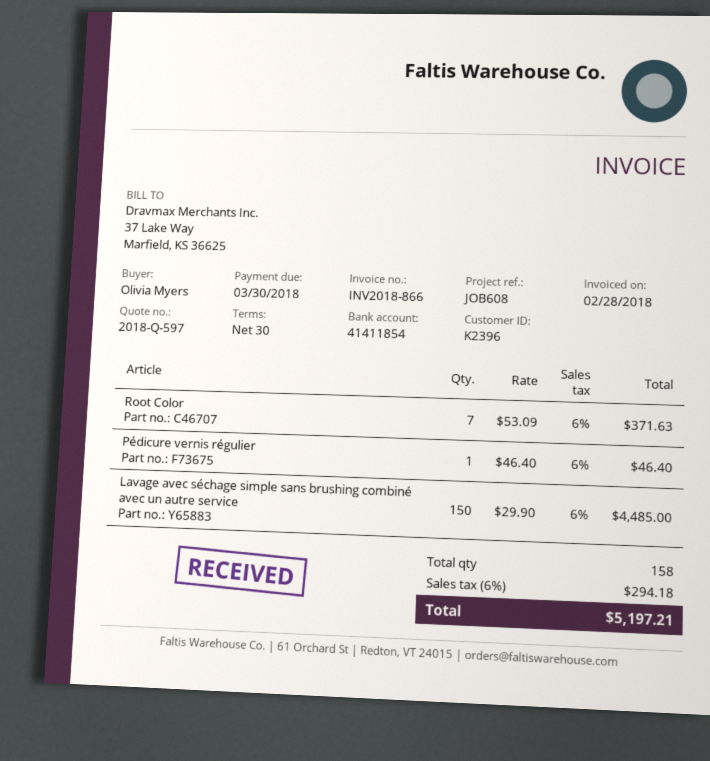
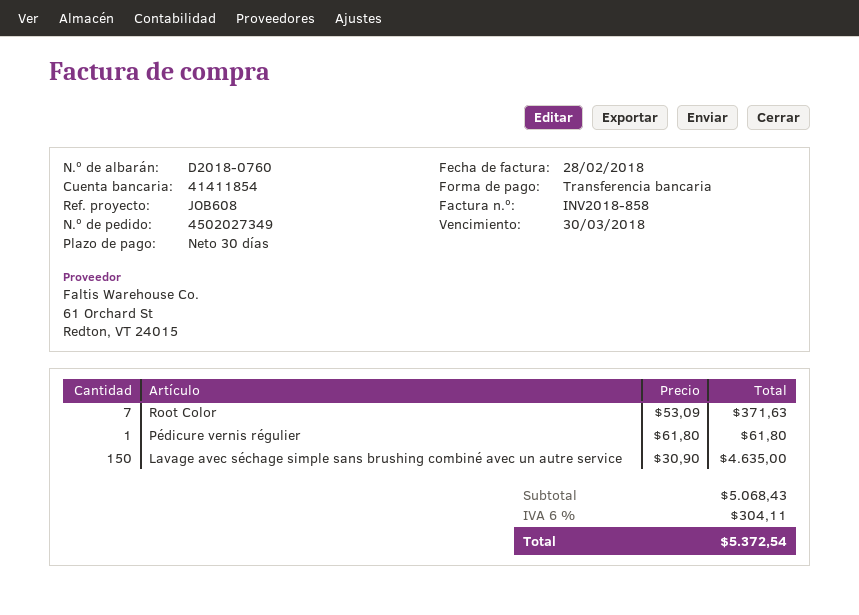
invoice number: INV2018-866 -> INV2018-858
Pédicure vernis régulier: 1 x 46.40 = 46.40 -> 1 x 61.80 = 61.80
Lavage avec séchage simple sans brushing combiné avec un autre service: 150 x 29.90 = 4485.00 -> 150 x 30.90 = 4635.00
tax: 6% = 294.18 -> 6% = 304.11
total: 5197.21 -> 5372.54

